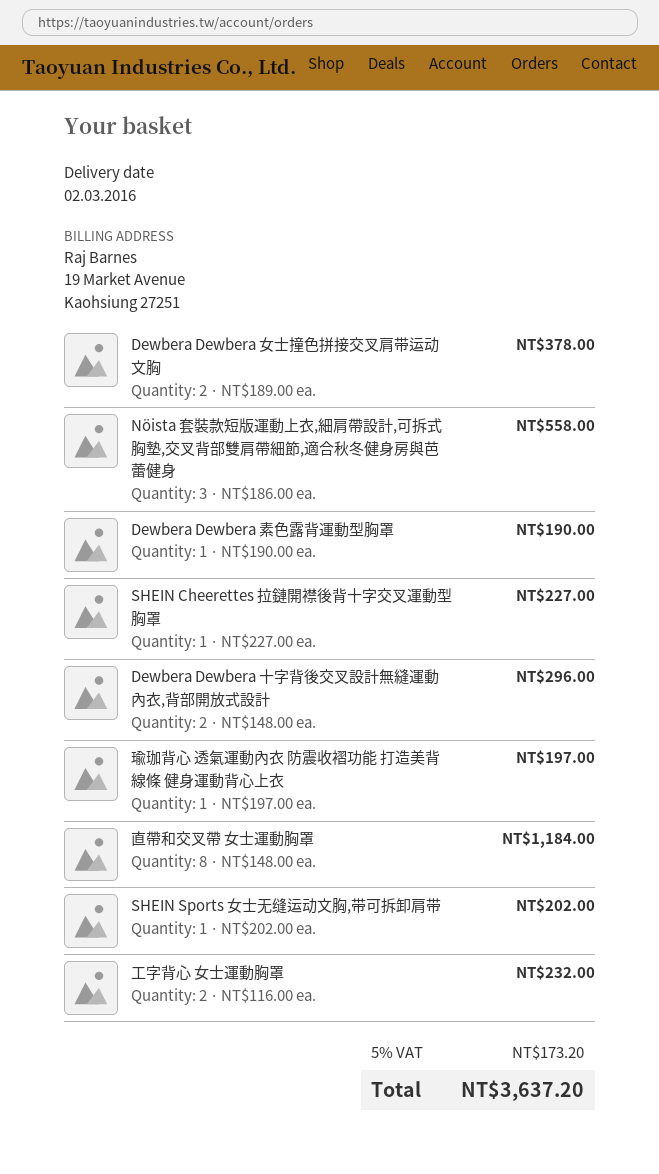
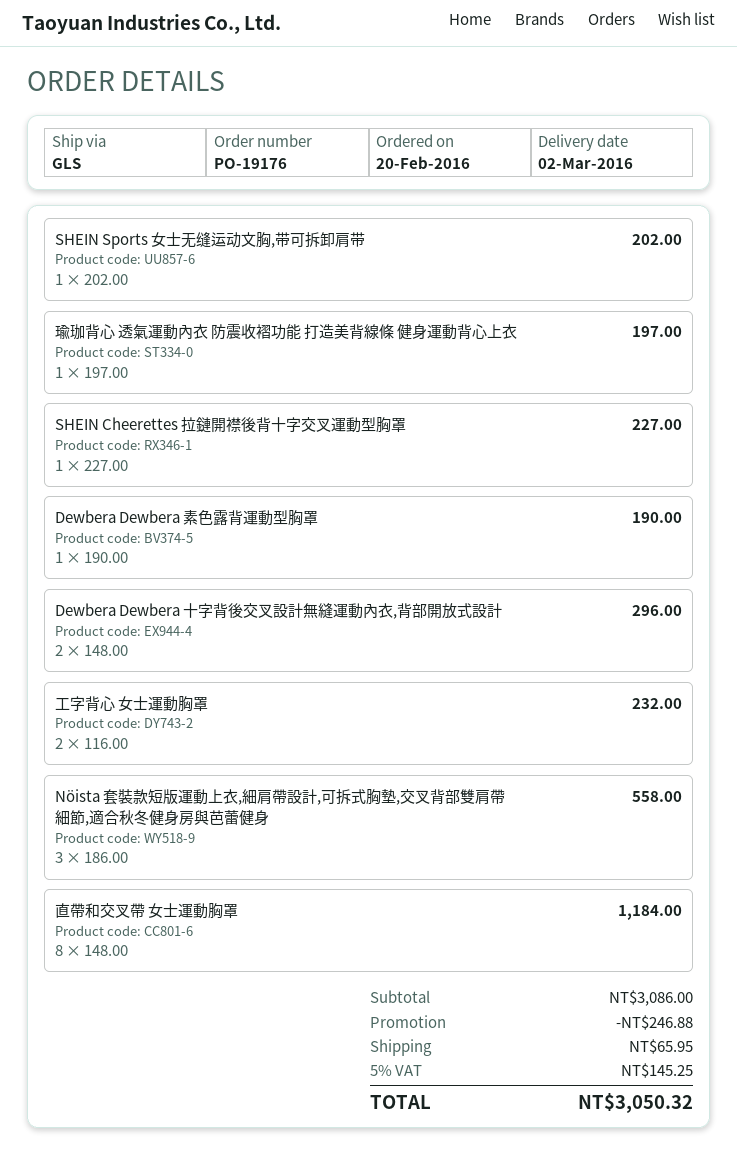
Dewbera Dewbera 女士撞色拼接交叉肩带运动文胸: 2 x 189.00 = 378.00 -> none
discount: none -> 246.88
shipping: none -> 65.95
tax: 5% = 173.20 -> 5% = 145.25
total: 3637.20 -> 3050.32

